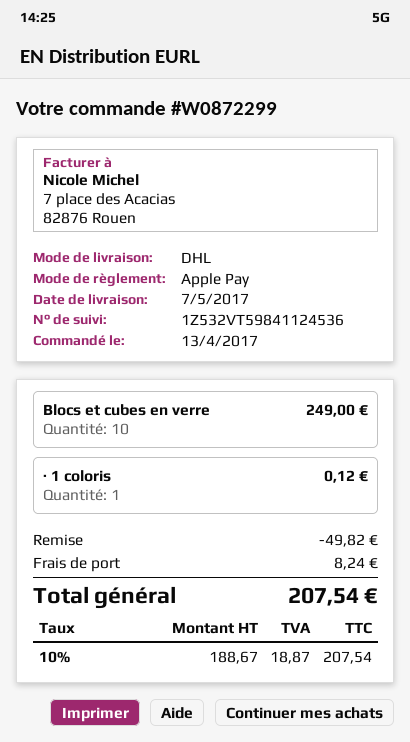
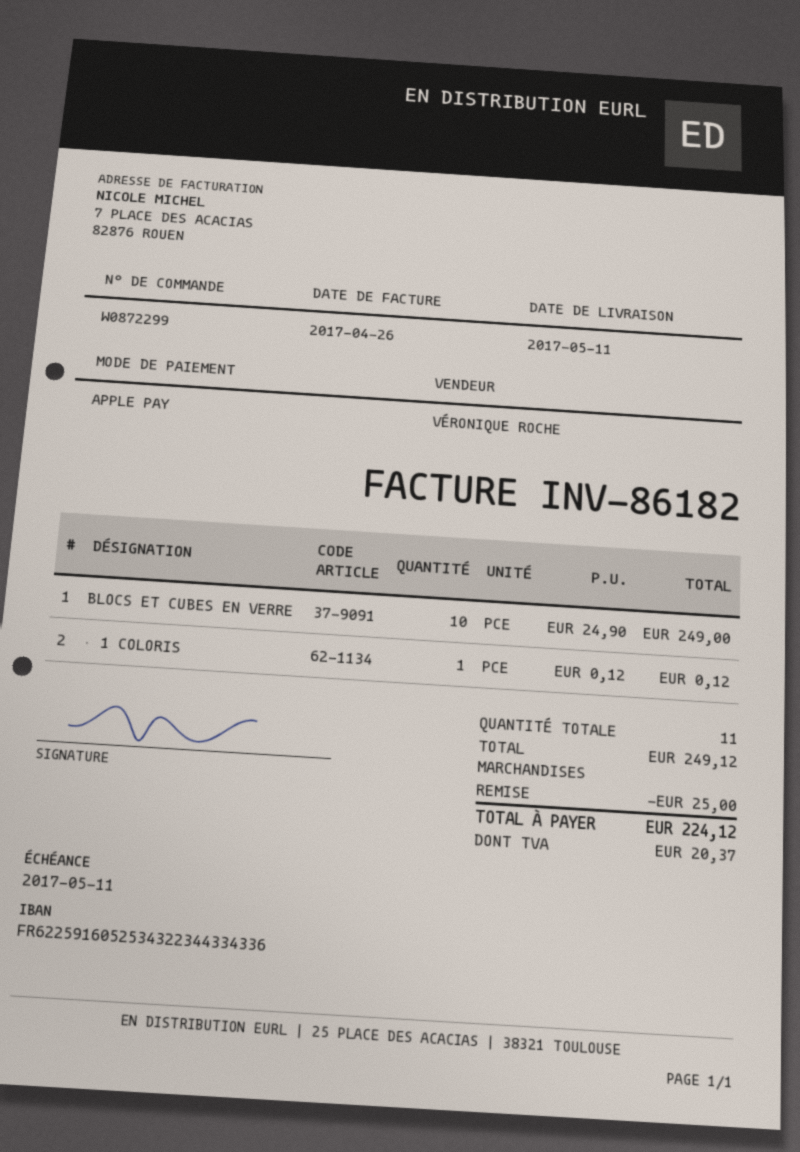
delivery date: 2017-05-07 -> 2017-05-11
discount: 49.82 -> 25.00
shipping: 8.24 -> none
tax: 18.87 -> 20.37
total: 207.54 -> 224.12

